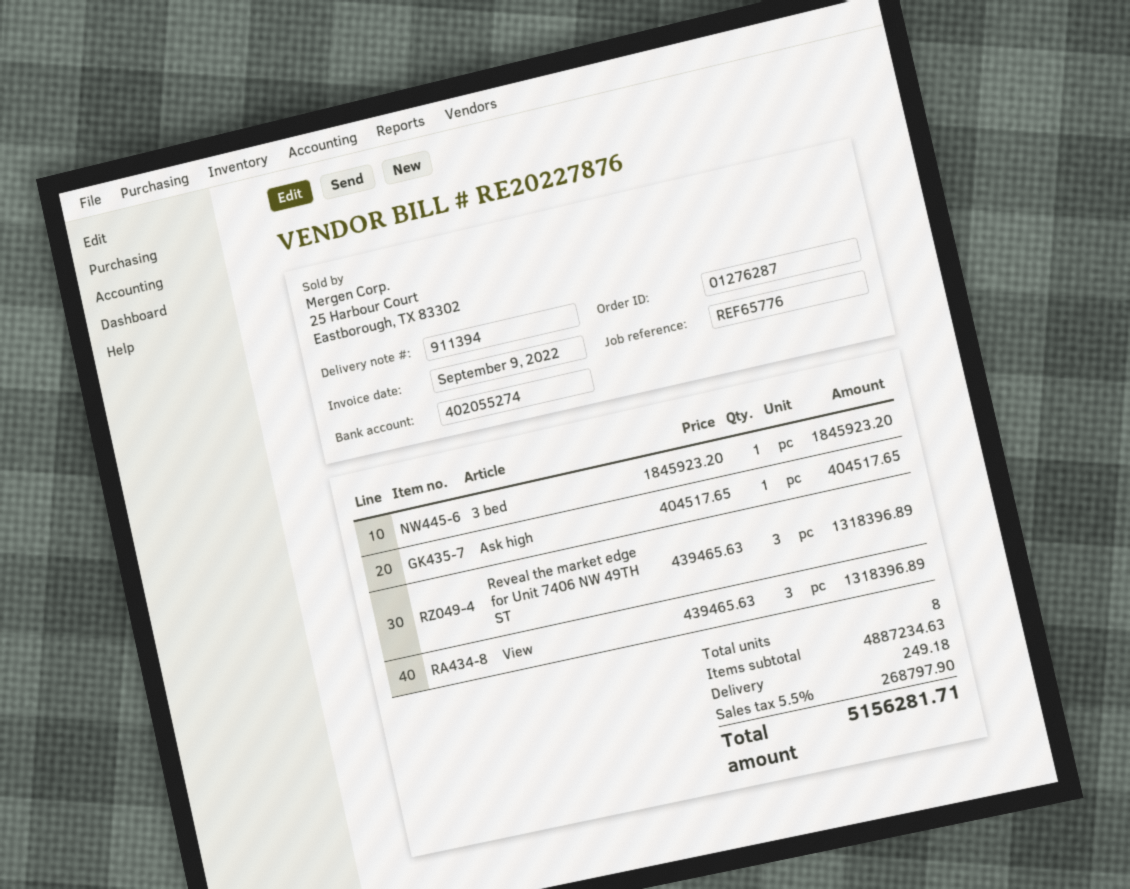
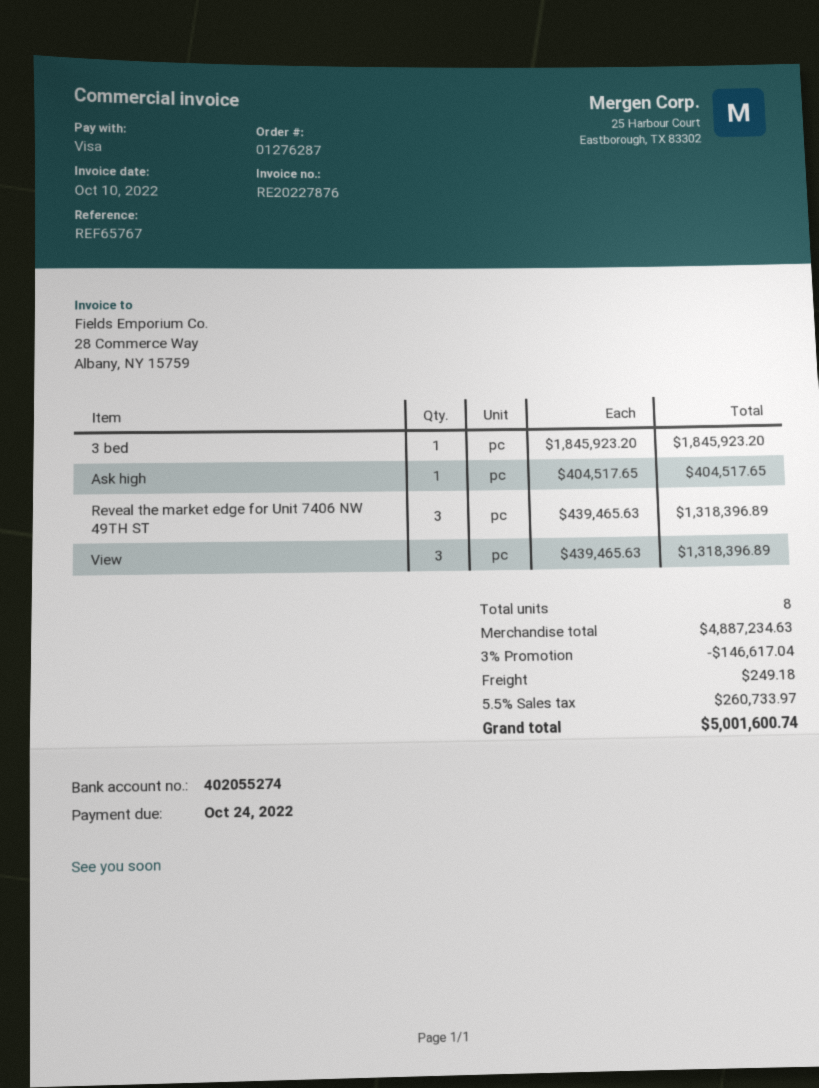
invoice date: 2022-09-09 -> 2022-10-10
reference: REF65776 -> REF65767
discount: none -> 3% = 146617.04
tax: 5.5% = 268797.90 -> 5.5% = 260733.97
total: 5156281.71 -> 5001600.74

